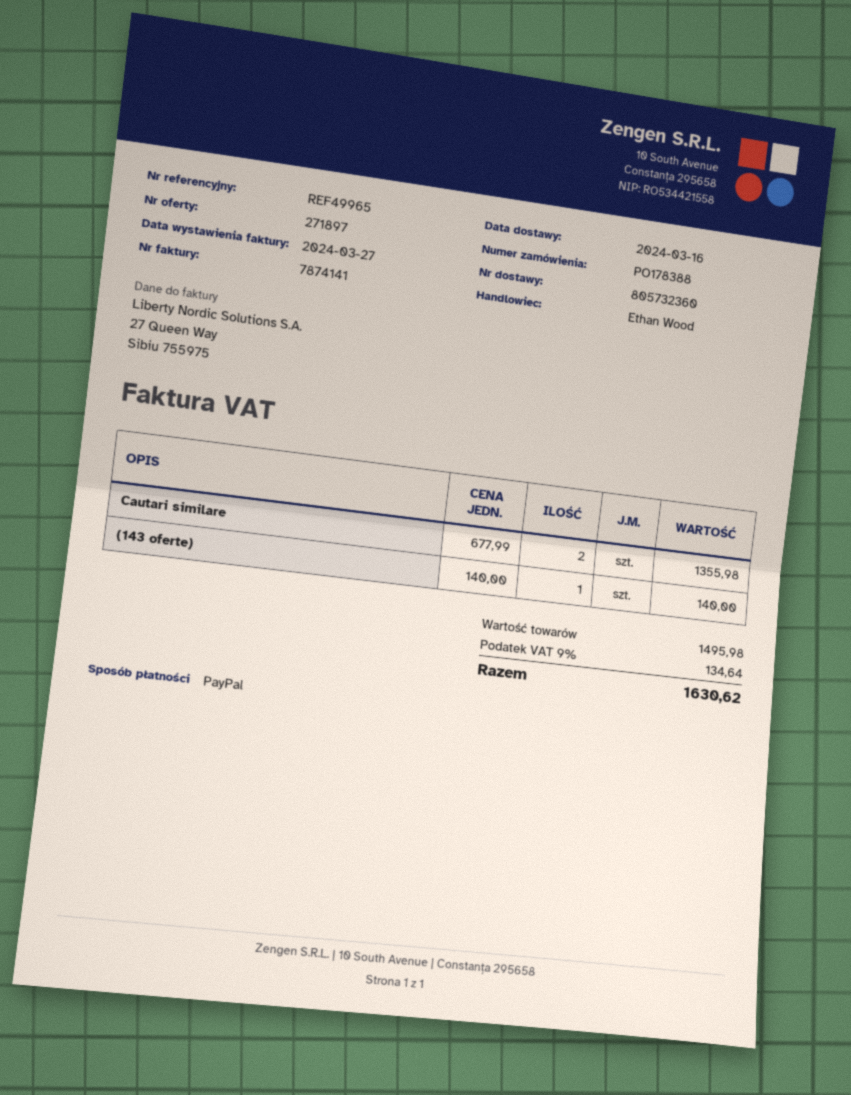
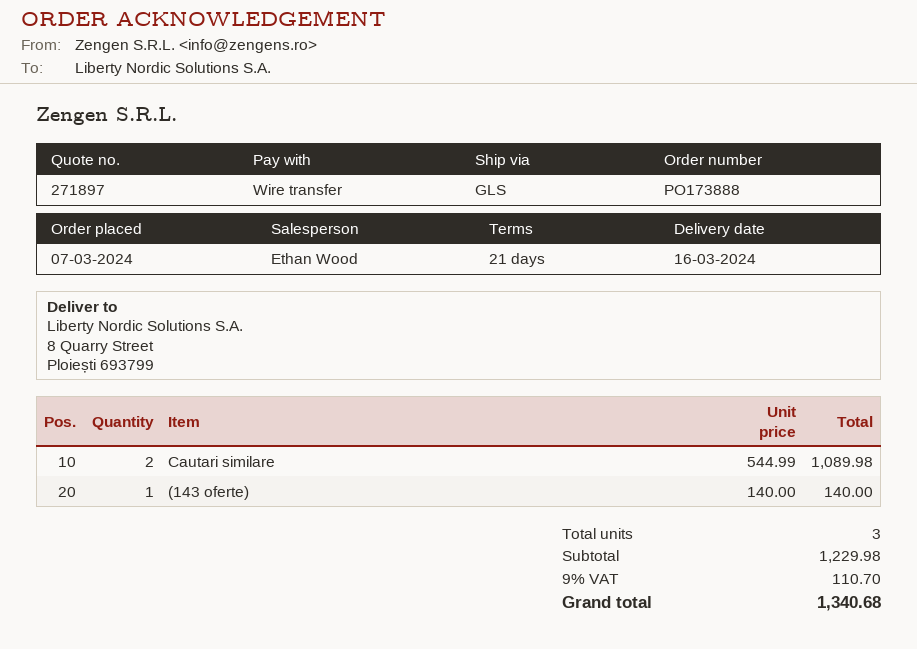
order number: PO178388 -> PO173888
payment method: PayPal -> bank transfer
Cautari similare: 2 x 677.99 = 1355.98 -> 2 x 544.99 = 1089.98
subtotal: 1495.98 -> 1229.98
tax: 9% = 134.64 -> 9% = 110.70
total: 1630.62 -> 1340.68

